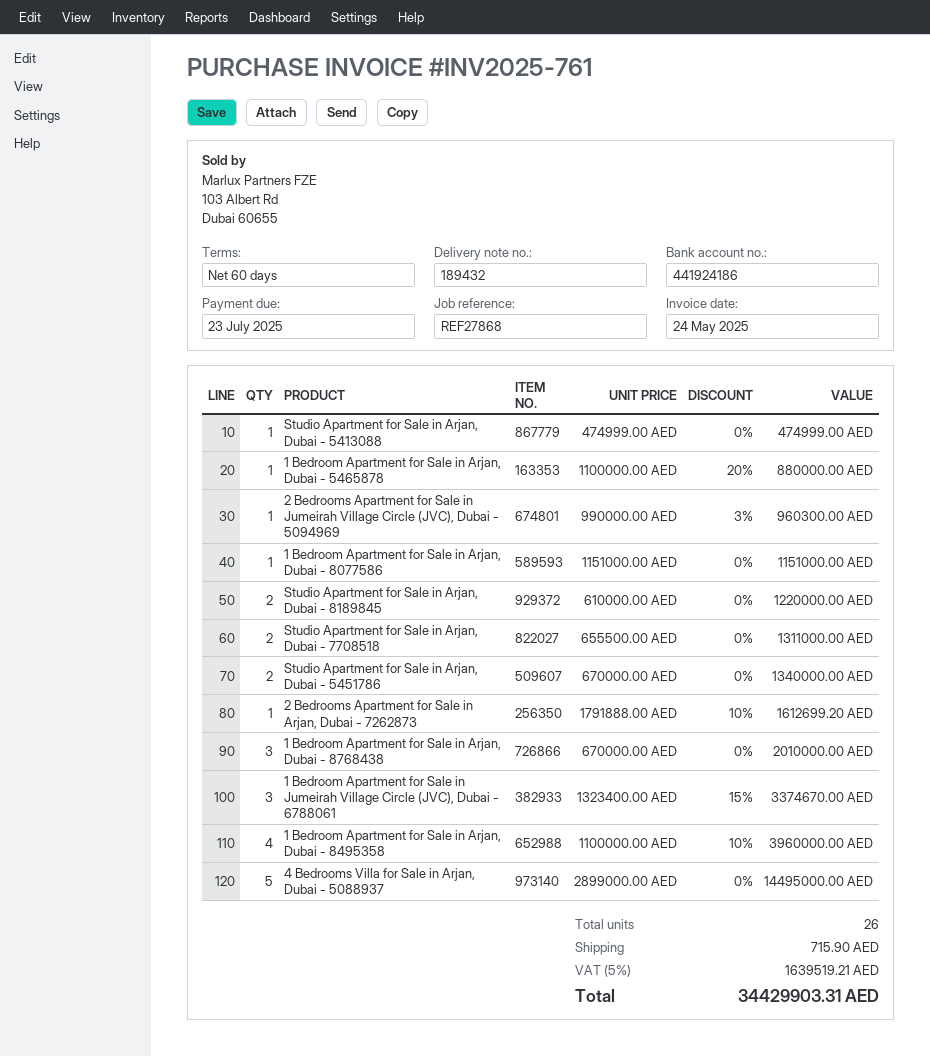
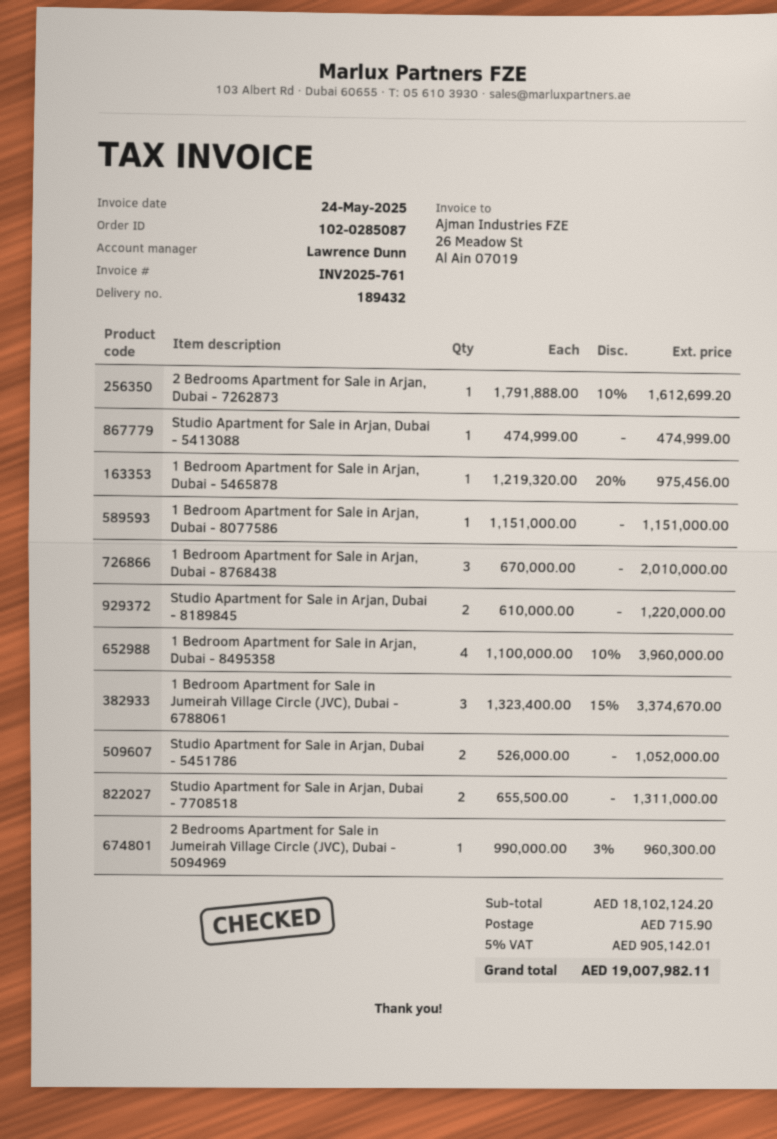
1 Bedroom Apartment for Sale in Arjan, Dubai - 5465878: 1 x 1100000.00 - 20% = 880000.00 -> 1 x 1219320.00 - 20% = 975456.00
Studio Apartment for Sale in Arjan, Dubai - 5451786: 2 x 670000.00 = 1340000.00 -> 2 x 526000.00 = 1052000.00
4 Bedrooms Villa for Sale in Arjan, Dubai - 5088937: 5 x 2899000.00 = 14495000.00 -> none
tax: 5% = 1639519.21 -> 5% = 905142.01
total: 34429903.31 -> 19007982.11

